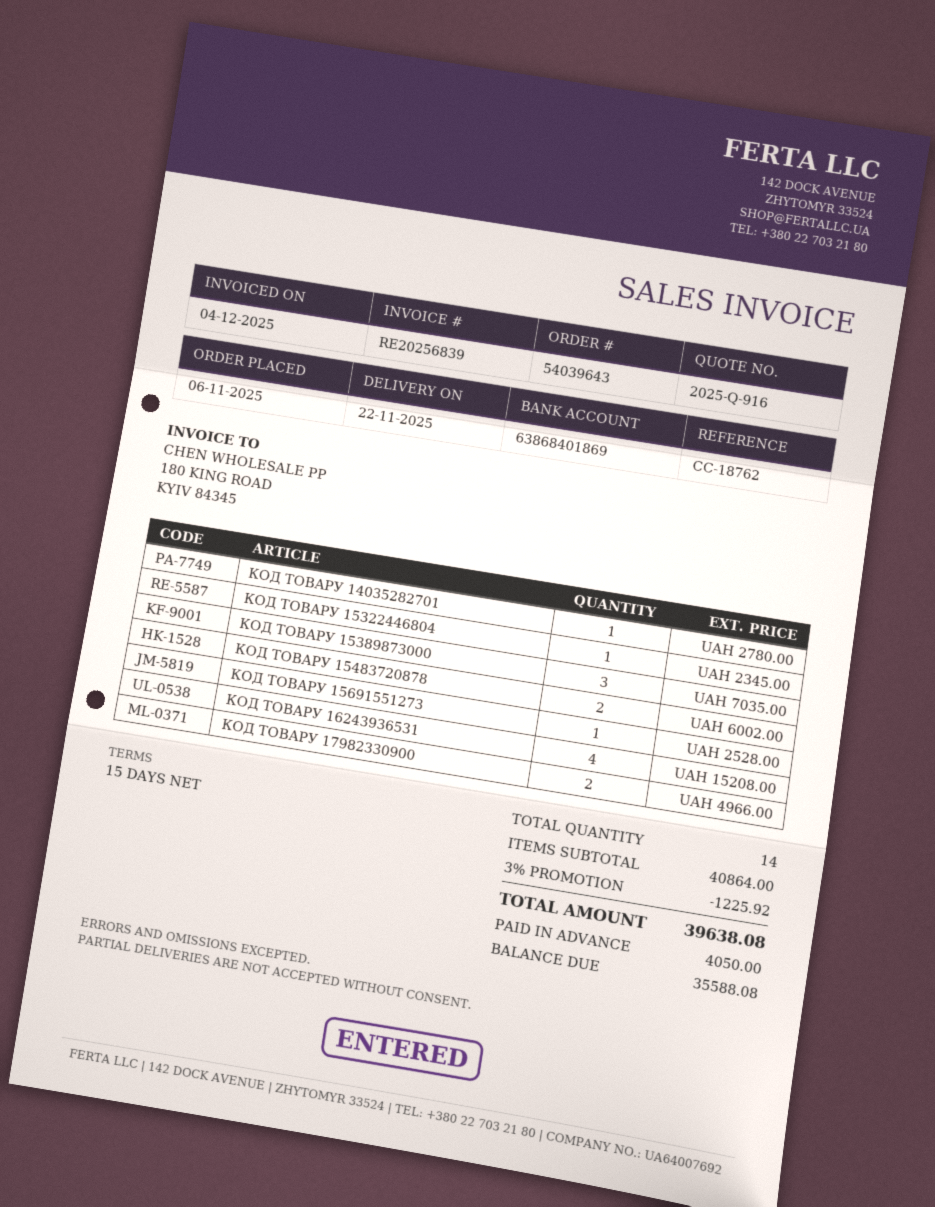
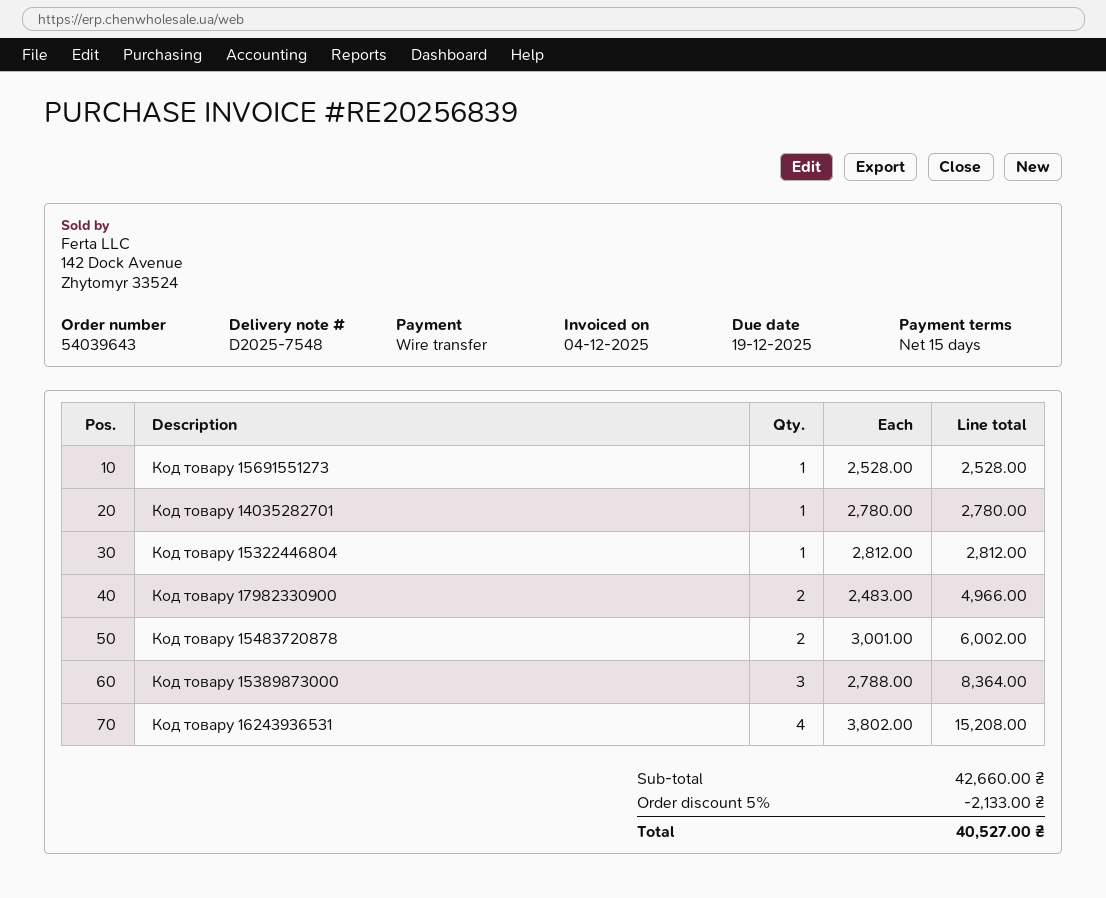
КОД ТОВАРУ 15322446804: 1 for 2345.00 -> 1 for 2812.00
КОД ТОВАРУ 15389873000: 3 for 7035.00 -> 3 for 8364.00
subtotal: 40864.00 -> 42660.00
discount: 3% = 1225.92 -> 5% = 2133.00
total: 39638.08 -> 40527.00

